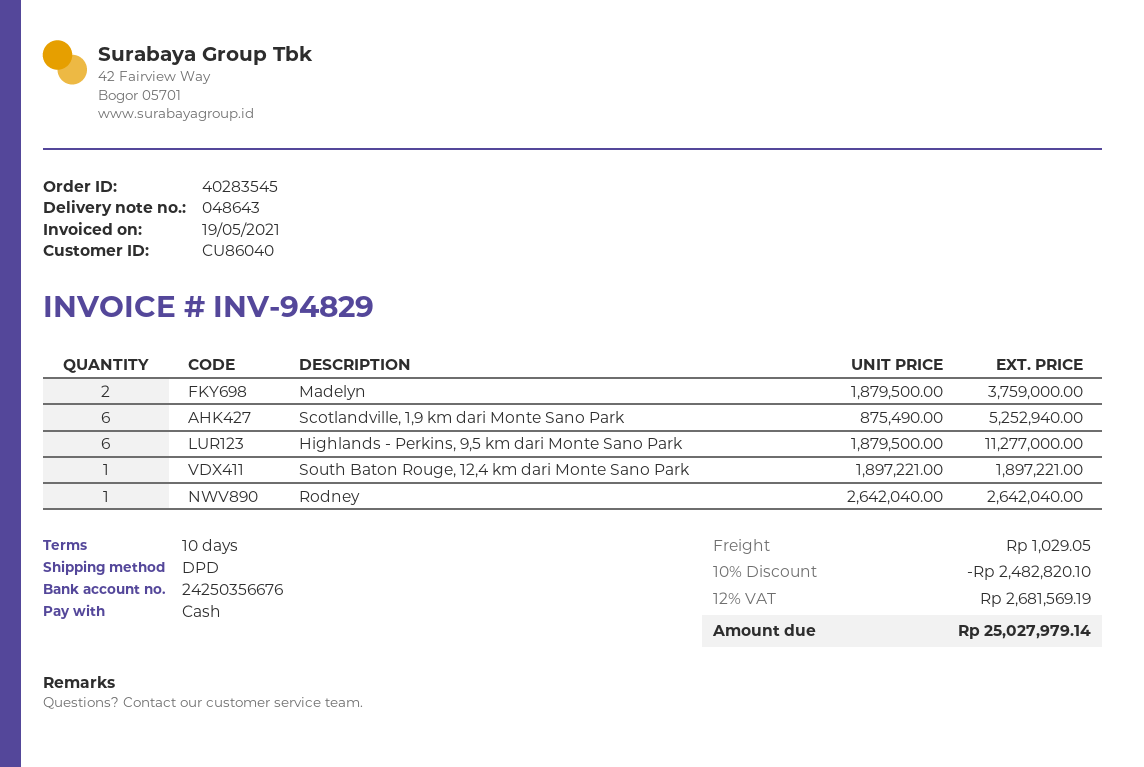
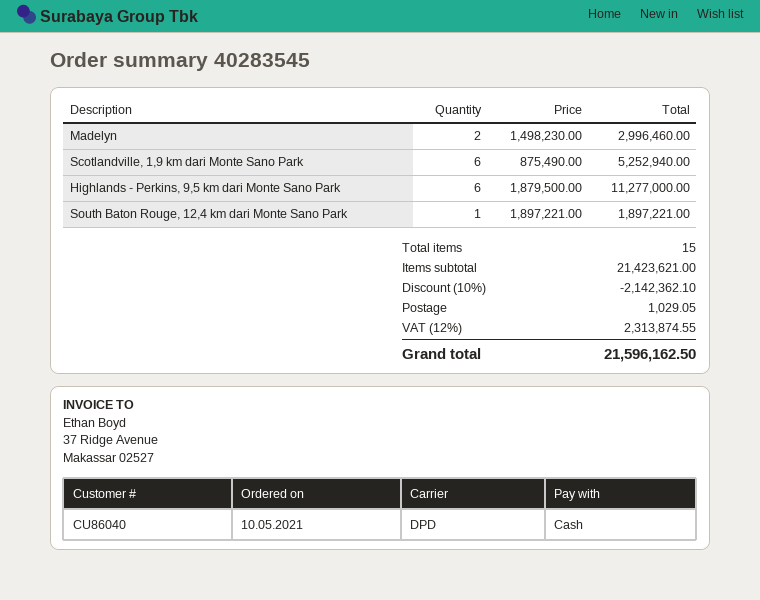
Madelyn: 2 x 1879500.00 = 3759000.00 -> 2 x 1498230.00 = 2996460.00
Rodney: 1 x 2642040.00 = 2642040.00 -> none
discount: 10% = 2482820.10 -> 10% = 2142362.10
tax: 12% = 2681569.19 -> 12% = 2313874.55
total: 25027979.14 -> 21596162.50

